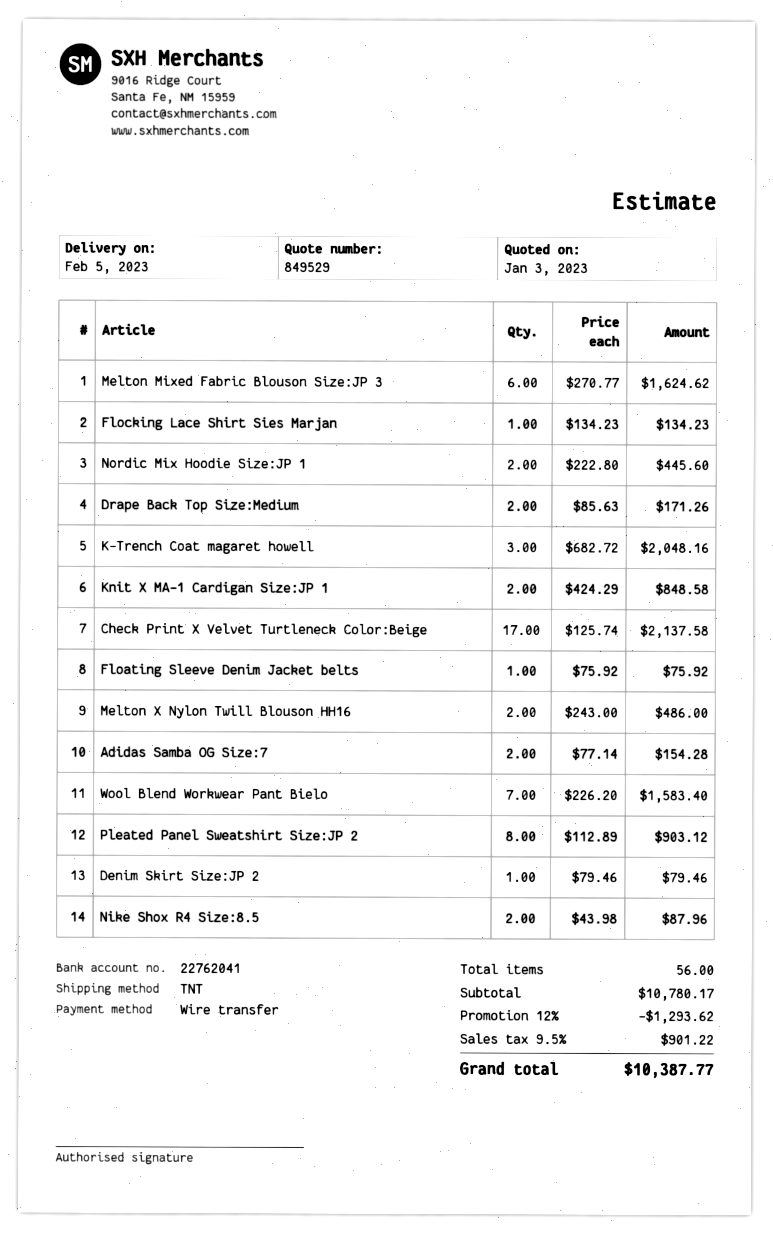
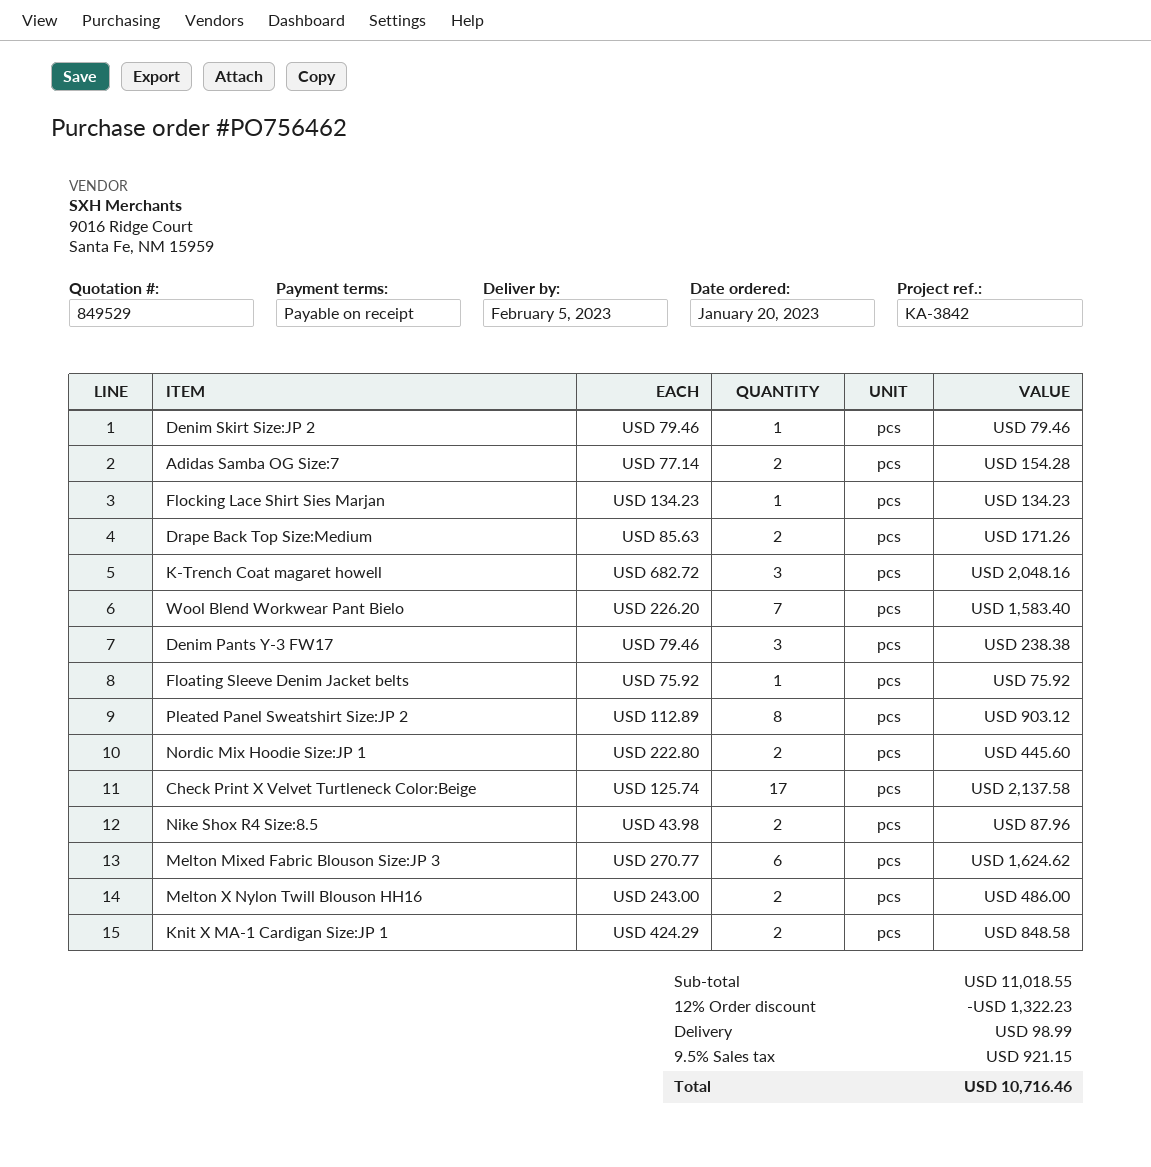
Denim Pants Y-3 FW17: none -> 3 x 79.46 = 238.38
subtotal: 10780.17 -> 11018.55
discount: 12% = 1293.62 -> 12% = 1322.23
shipping: none -> 98.99
tax: 9.5% = 901.22 -> 9.5% = 921.15
total: 10387.77 -> 10716.46

